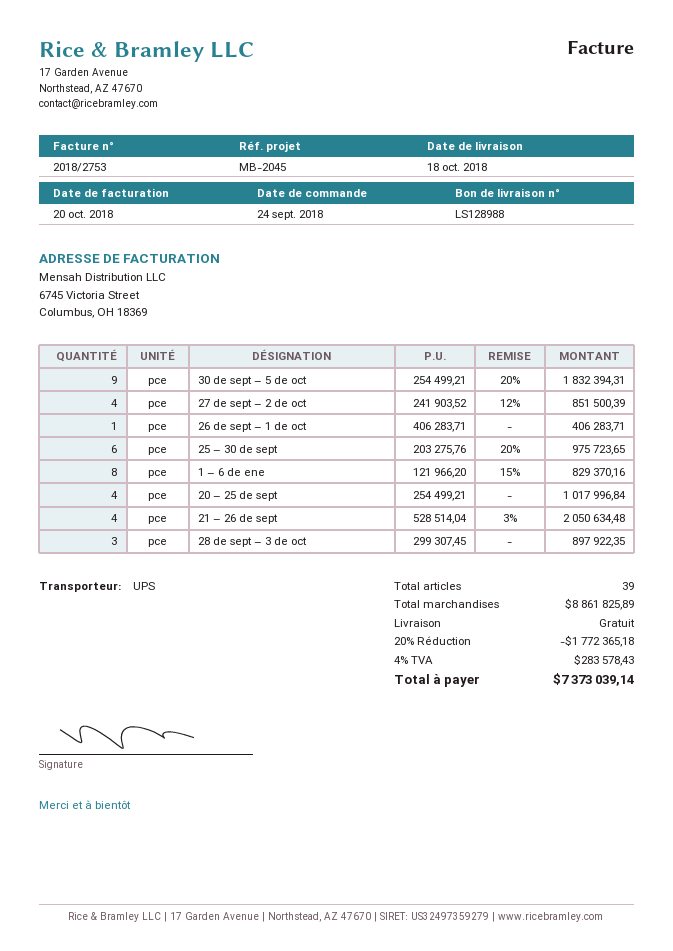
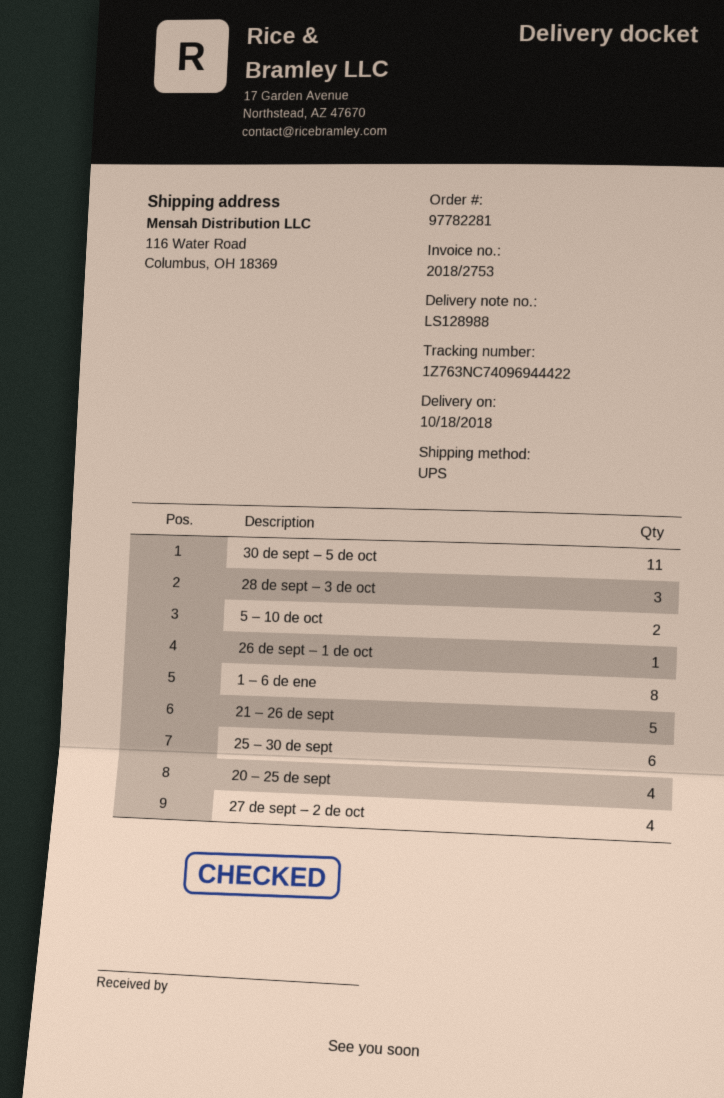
30 de sept – 5 de oct: 9 -> 11
21 – 26 de sept: 4 -> 5
5 – 10 de oct: none -> 2

